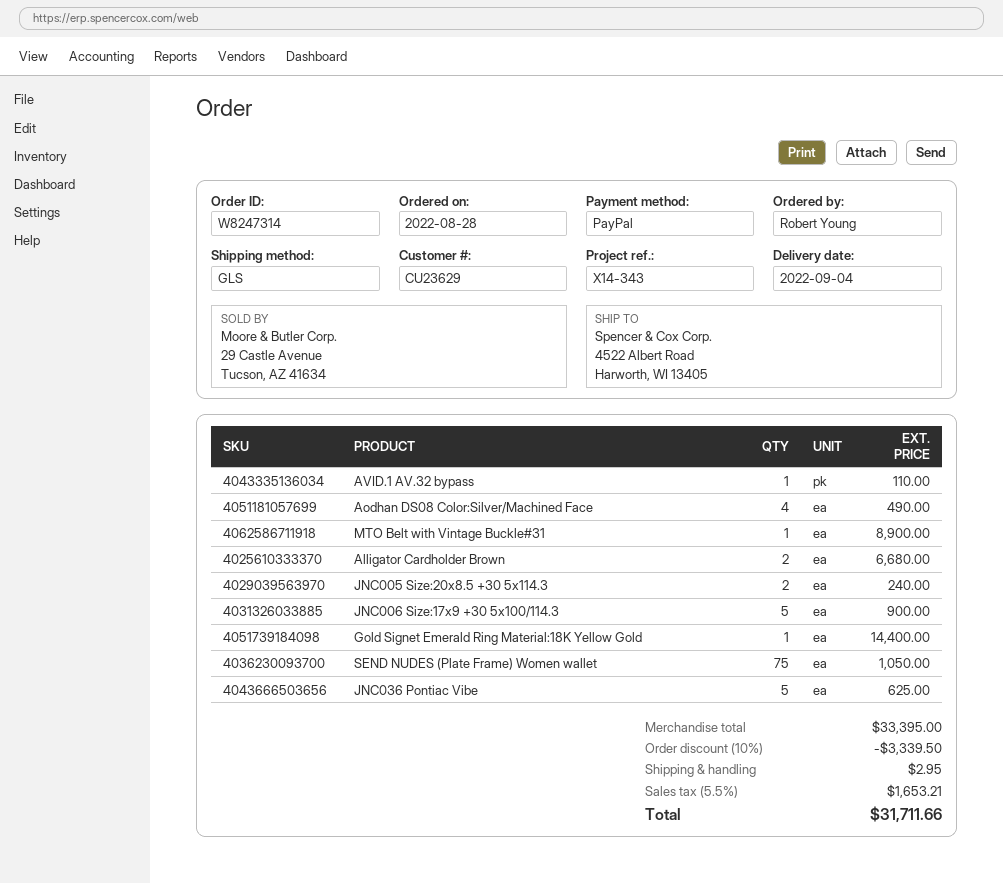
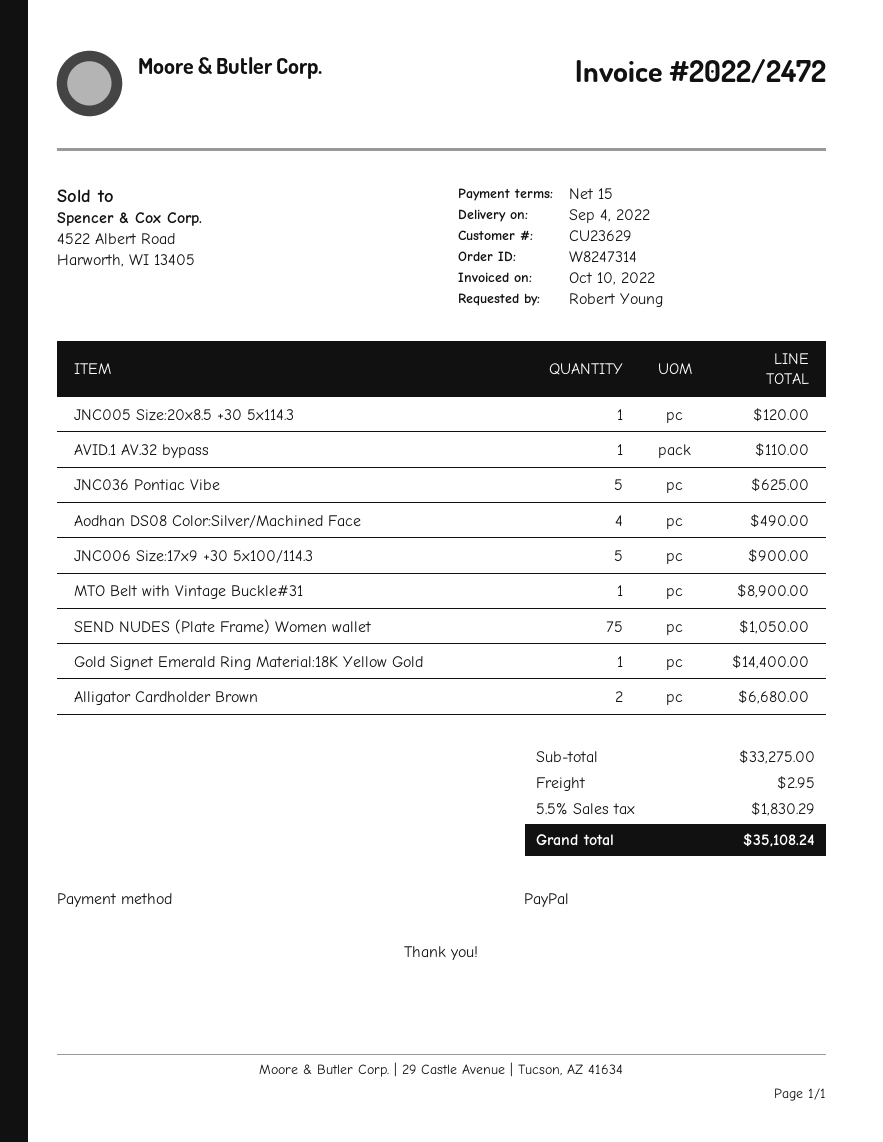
JNC005 Size:20x8.5 +30 5x114.3: 2 for 240.00 -> 1 for 120.00
subtotal: 33395.00 -> 33275.00
discount: 10% = 3339.50 -> none
tax: 5.5% = 1653.21 -> 5.5% = 1830.29
total: 31711.66 -> 35108.24

